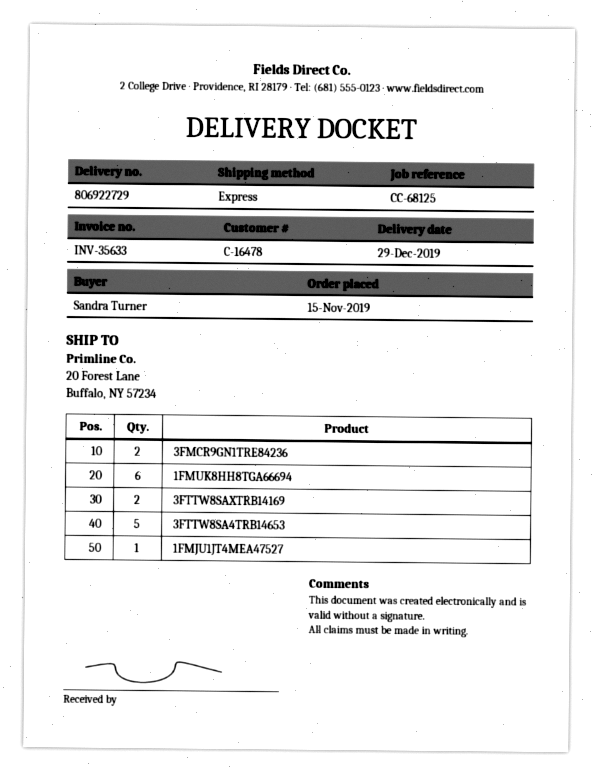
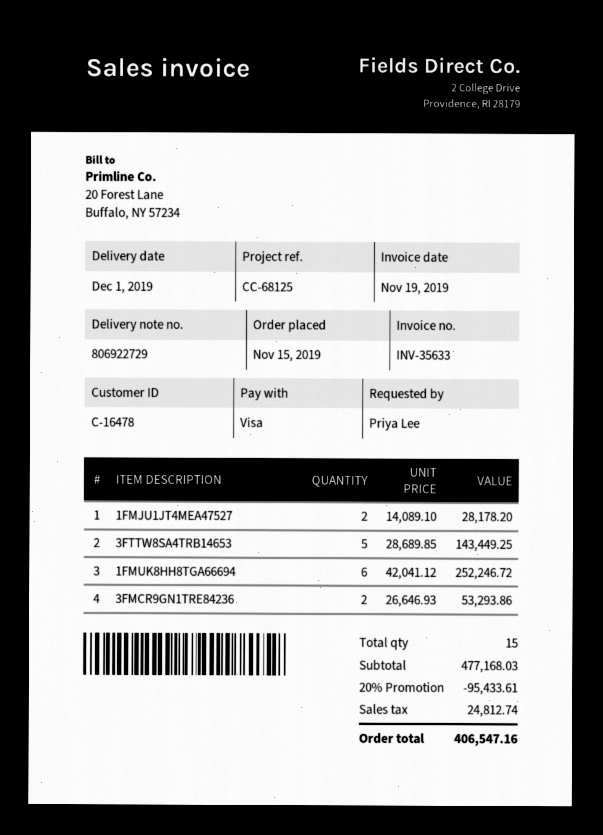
delivery date: 2019-12-29 -> 2019-12-01
ordered by: Sandra Turner -> Priya Lee
3FTTW8SAXTRB14169: 2 -> none
1FMJU1JT4MEA47527: 1 -> 2

